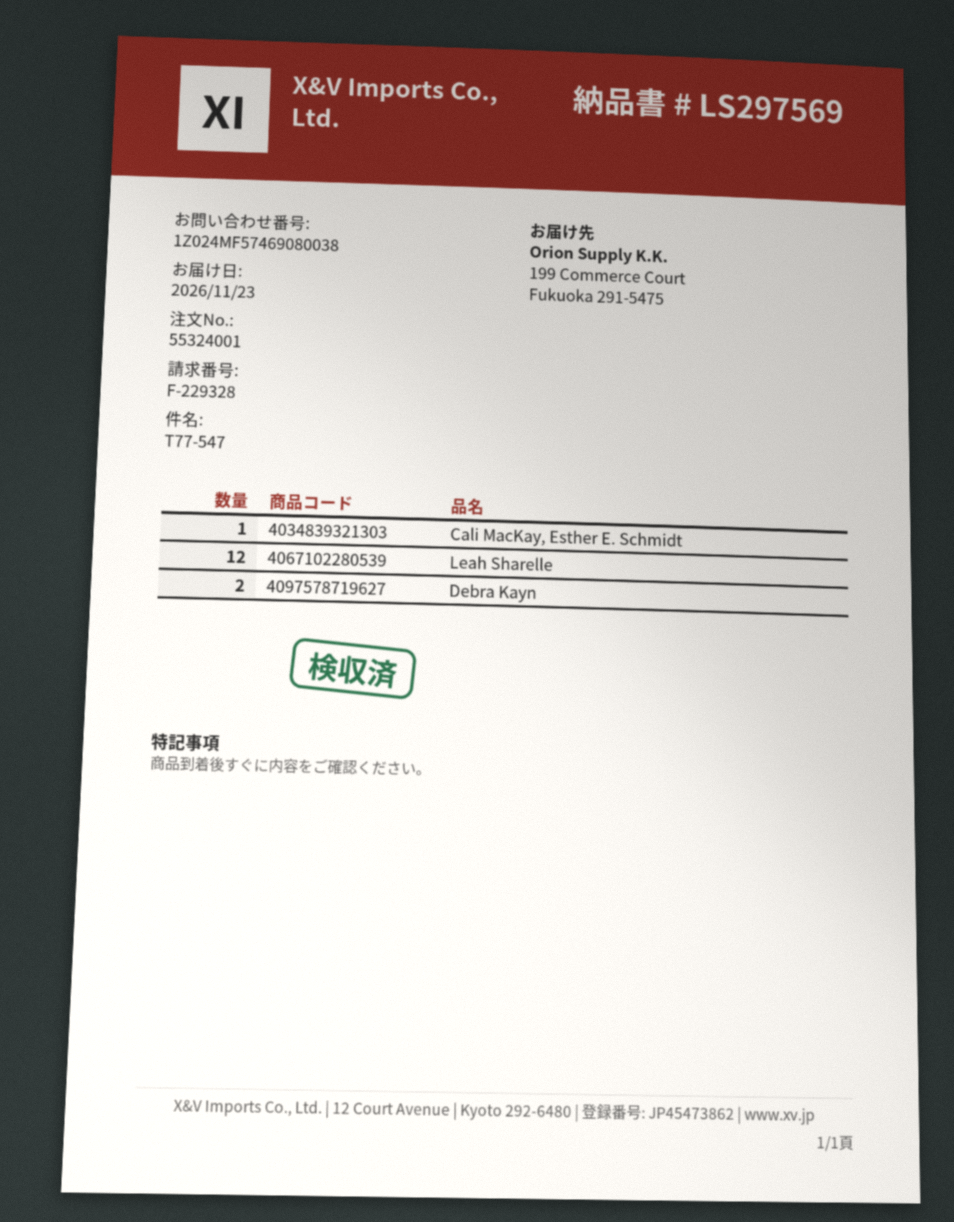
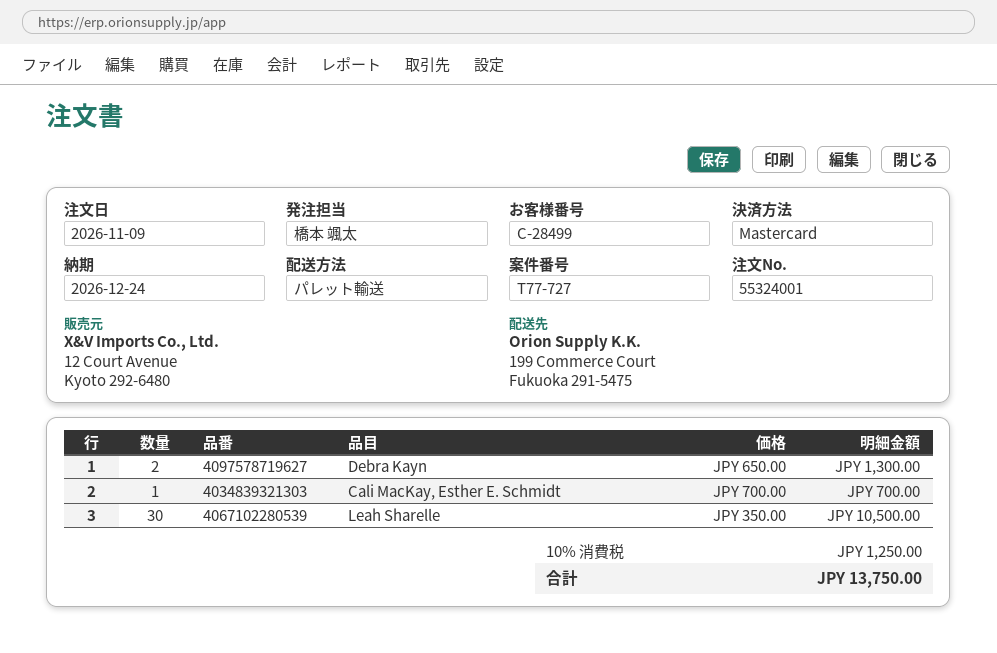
delivery date: 2026-11-23 -> 2026-12-24
reference: T77-547 -> T77-727
Leah Sharelle: 12 -> 30

